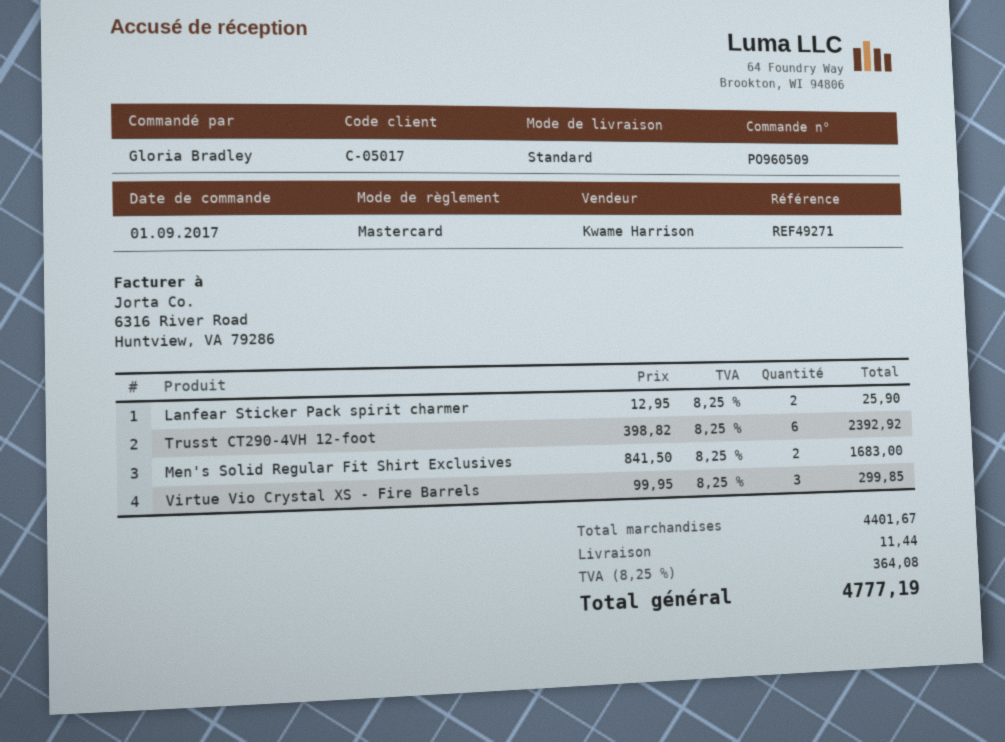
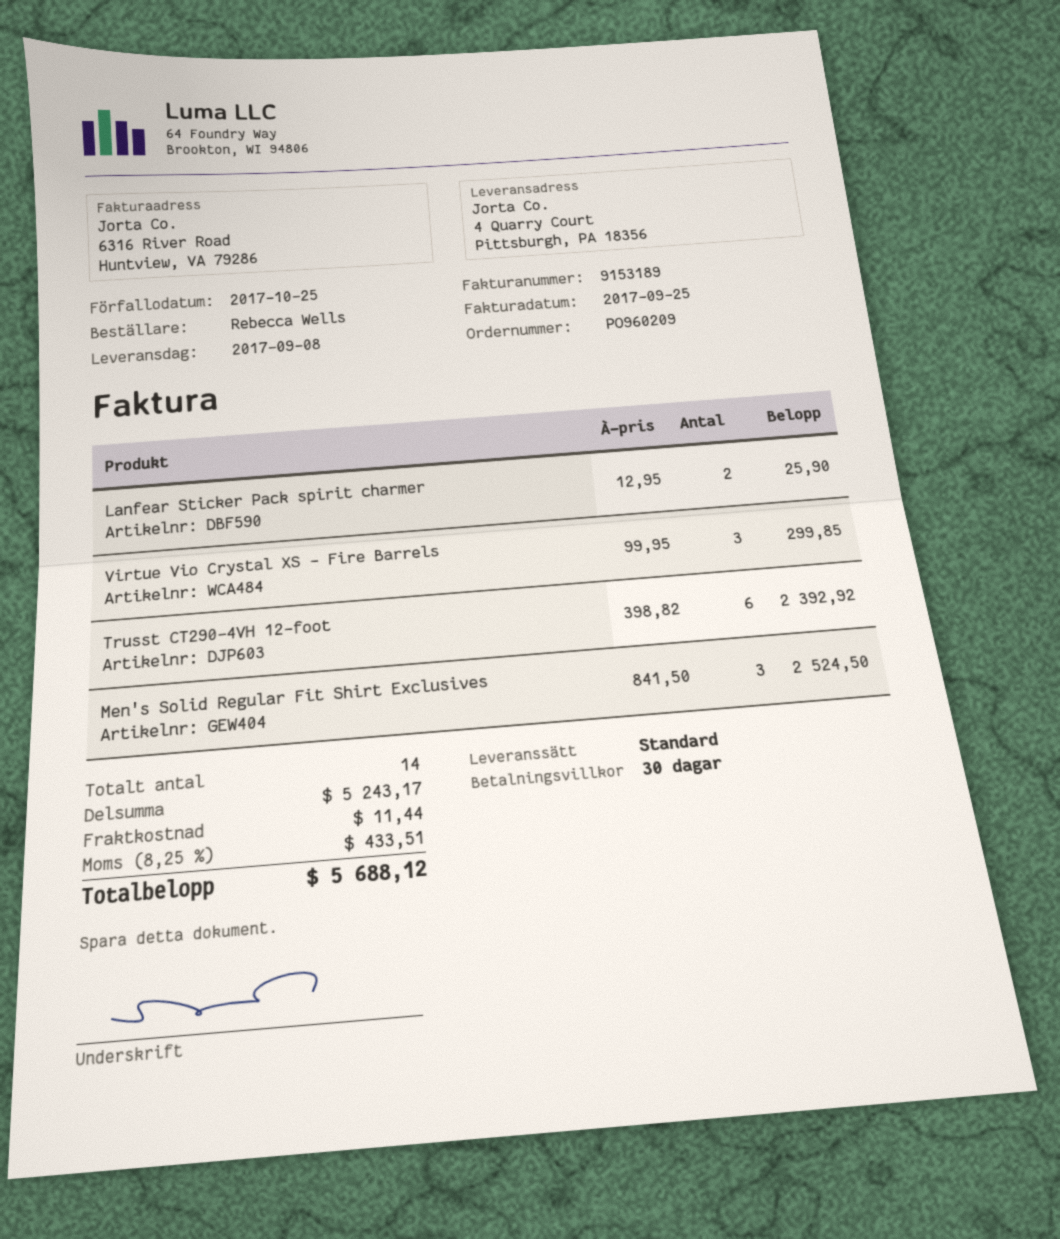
order number: PO960509 -> PO960209
ordered by: Gloria Bradley -> Rebecca Wells
Men's Solid Regular Fit Shirt Exclusives: 2 x 841.50 = 1683.00 -> 3 x 841.50 = 2524.50
subtotal: 4401.67 -> 5243.17
tax: 8.25% = 364.08 -> 8.25% = 433.51
total: 4777.19 -> 5688.12

